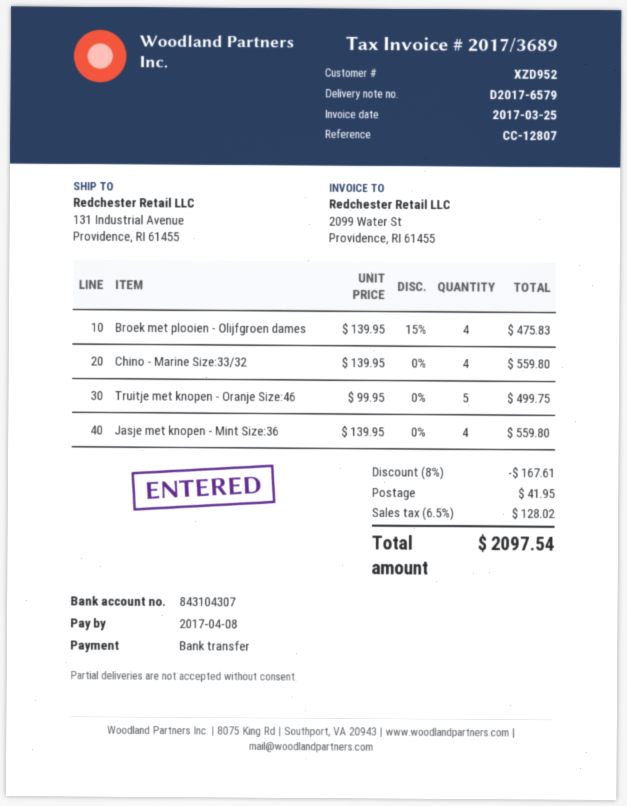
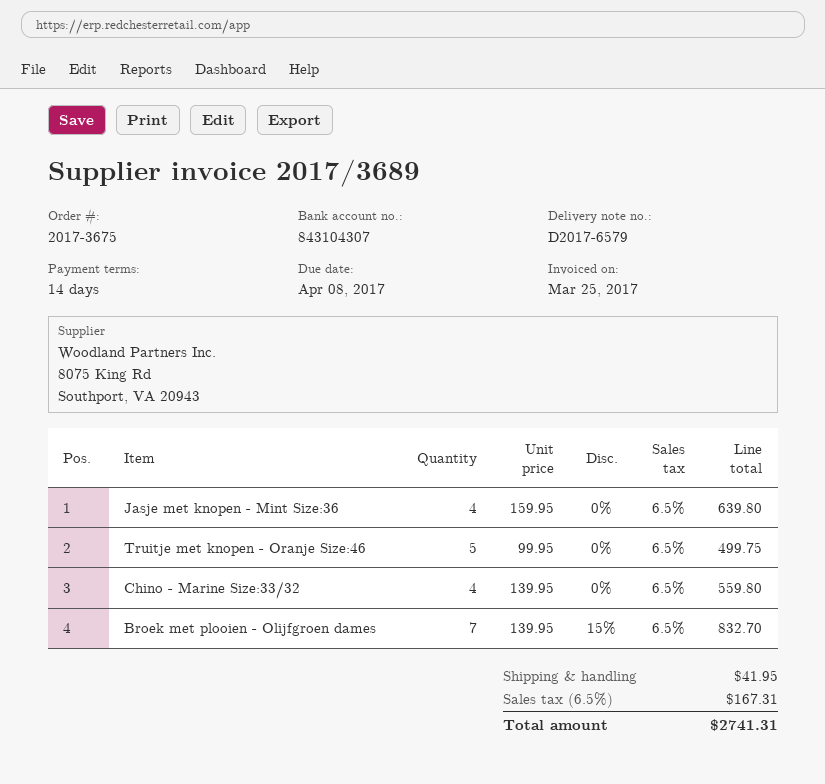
Broek met plooien - Olijfgroen dames: 4 x 139.95 - 15% = 475.83 -> 7 x 139.95 - 15% = 832.70
Jasje met knopen - Mint Size:36: 4 x 139.95 = 559.80 -> 4 x 159.95 = 639.80
discount: 8% = 167.61 -> none
tax: 6.5% = 128.02 -> 6.5% = 167.31
total: 2097.54 -> 2741.31

